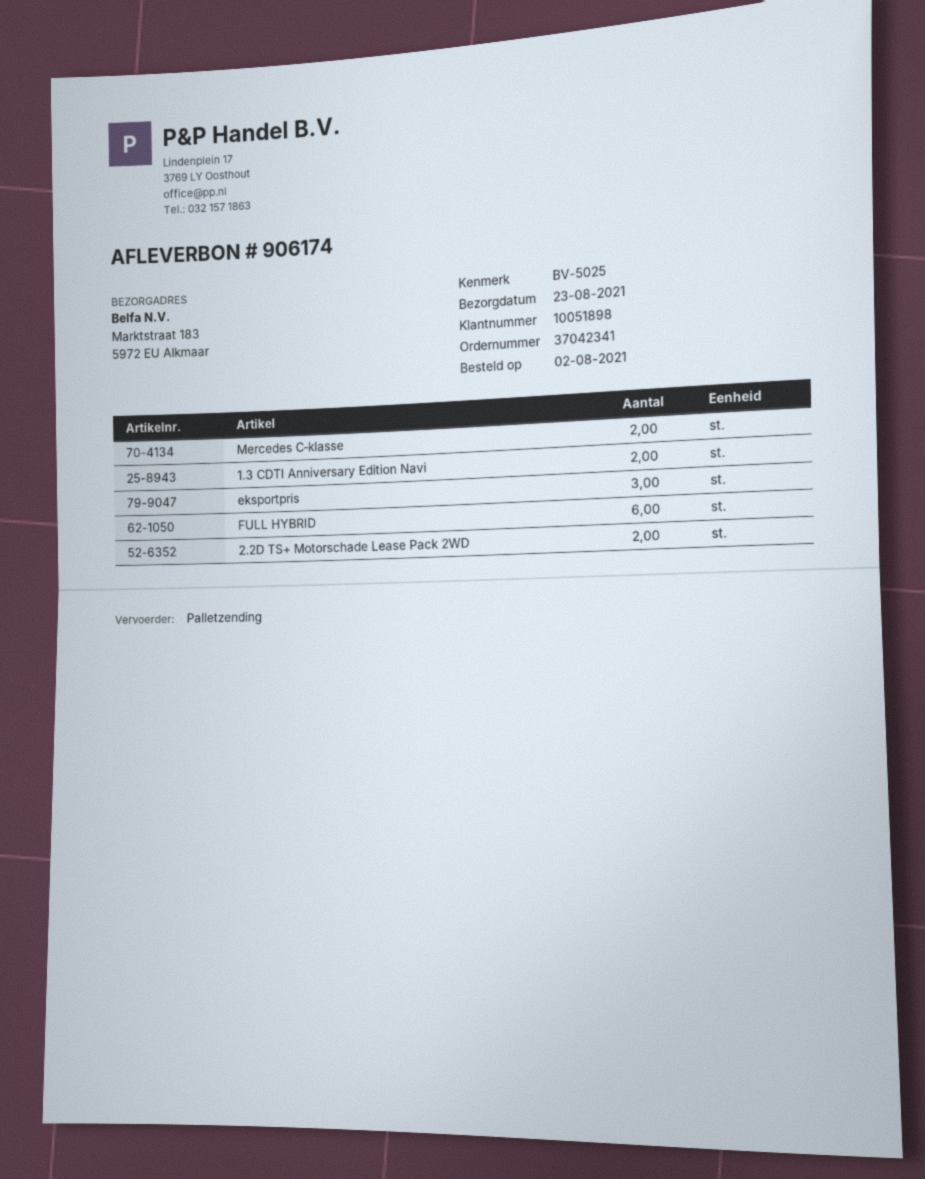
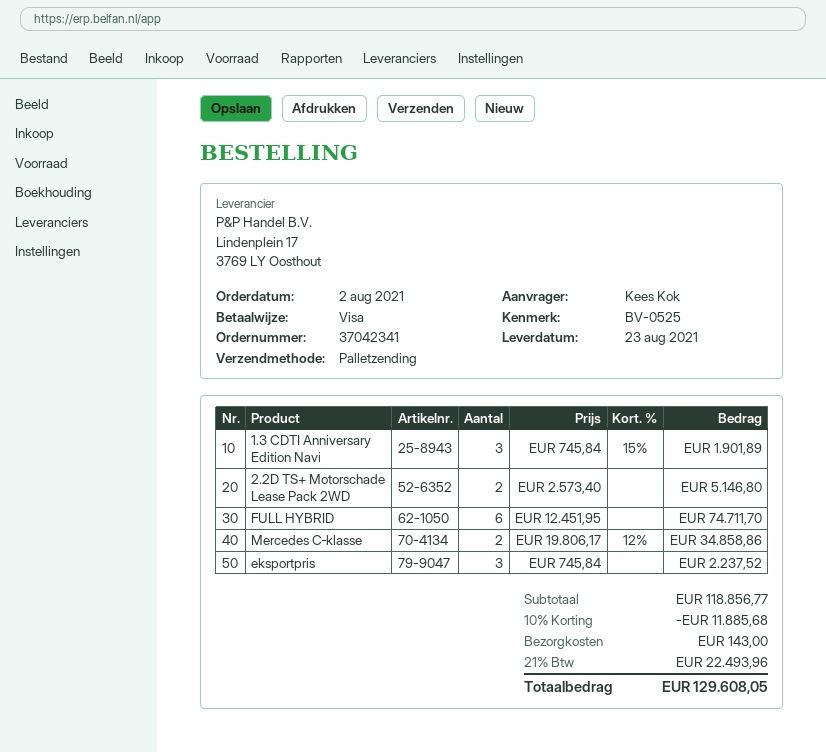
reference: BV-5025 -> BV-0525
1.3 CDTI Anniversary Edition Navi: 2 -> 3

